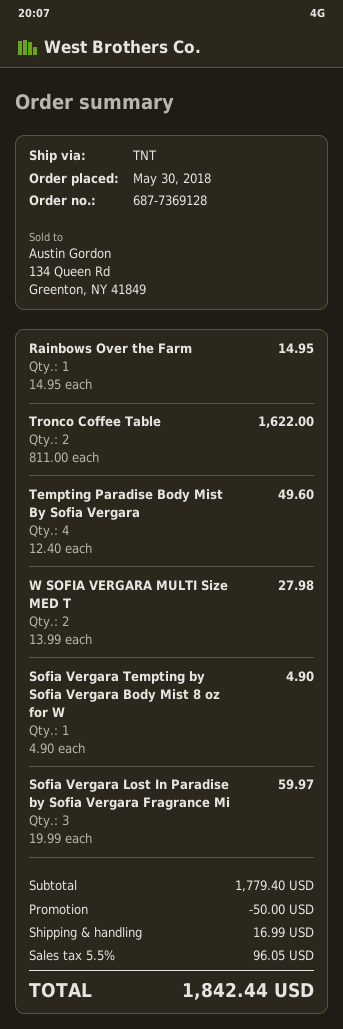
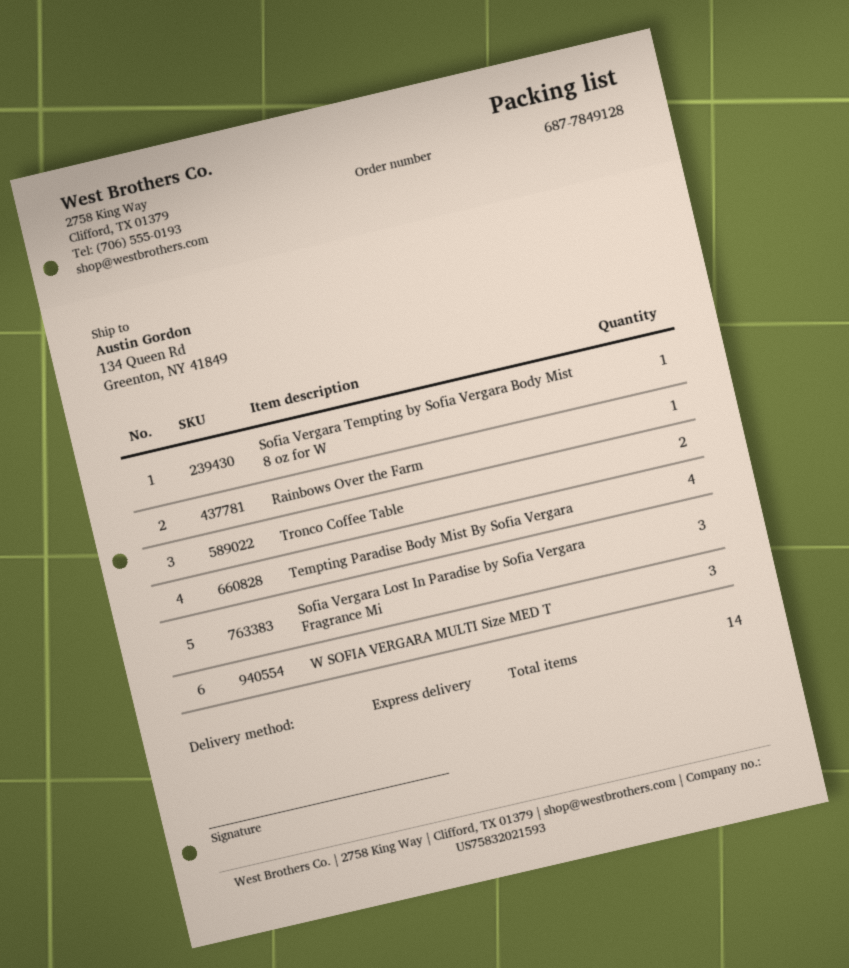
order number: 687-7369128 -> 687-7849128
shipping method: TNT -> express
W SOFIA VERGARA MULTI Size MED T: 2 -> 3

